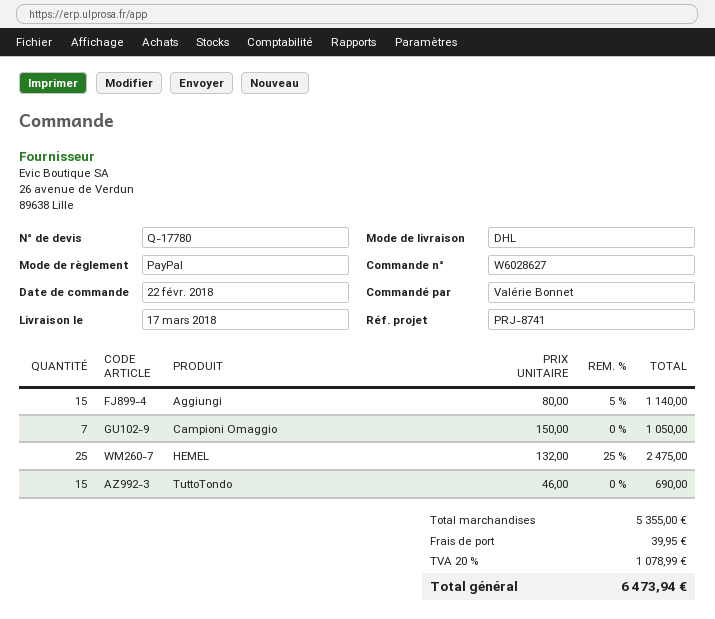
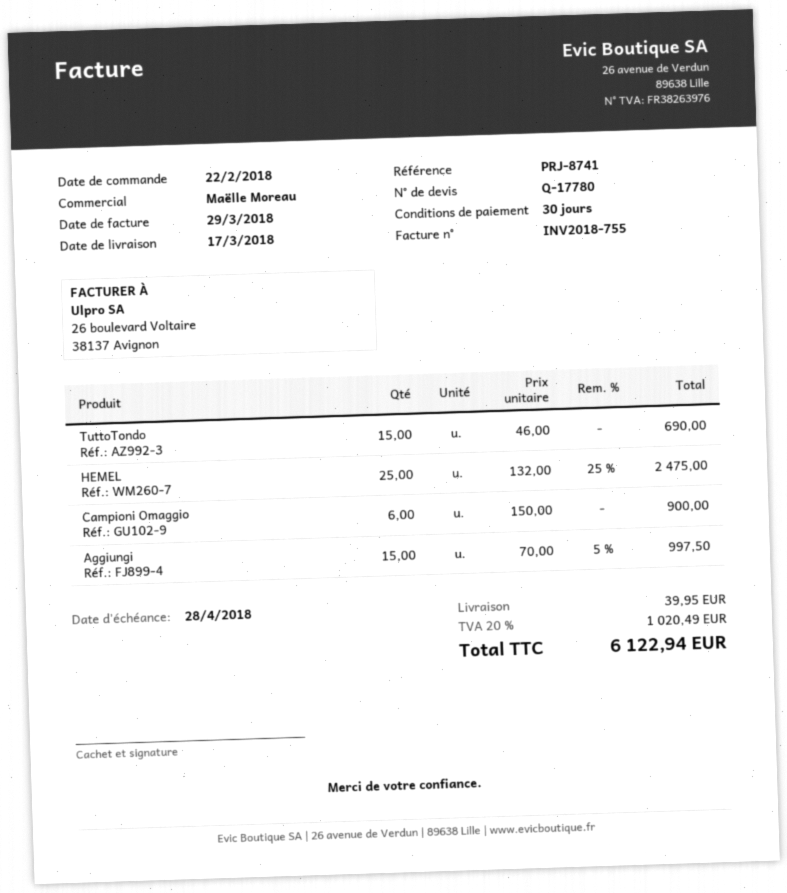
Aggiungi: 15 x 80.00 - 5% = 1140.00 -> 15 x 70.00 - 5% = 997.50
Campioni Omaggio: 7 x 150.00 = 1050.00 -> 6 x 150.00 = 900.00
tax: 20% = 1078.99 -> 20% = 1020.49
total: 6473.94 -> 6122.94

